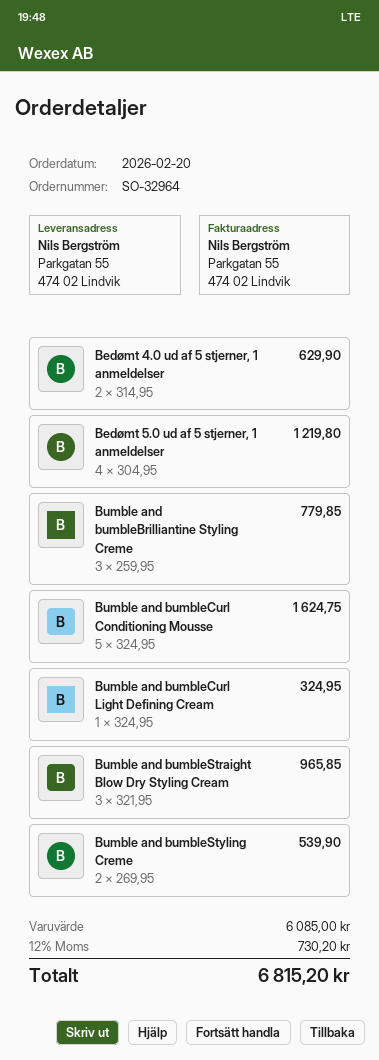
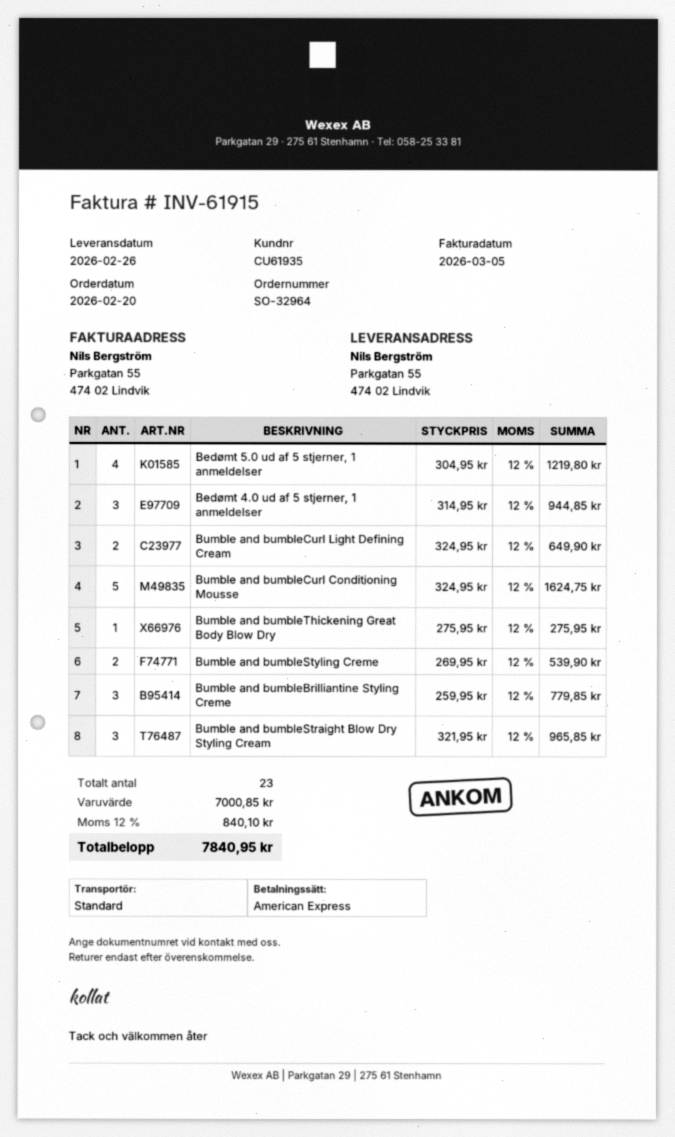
Bedømt 4.0 ud af 5 stjerner, 1 anmeldelser: 2 x 314.95 = 629.90 -> 3 x 314.95 = 944.85
Bumble and bumbleCurl Light Defining Cream: 1 x 324.95 = 324.95 -> 2 x 324.95 = 649.90
Bumble and bumbleThickening Great Body Blow Dry: none -> 1 x 275.95 = 275.95
subtotal: 6085.00 -> 7000.85
tax: 12% = 730.20 -> 12% = 840.10
total: 6815.20 -> 7840.95

